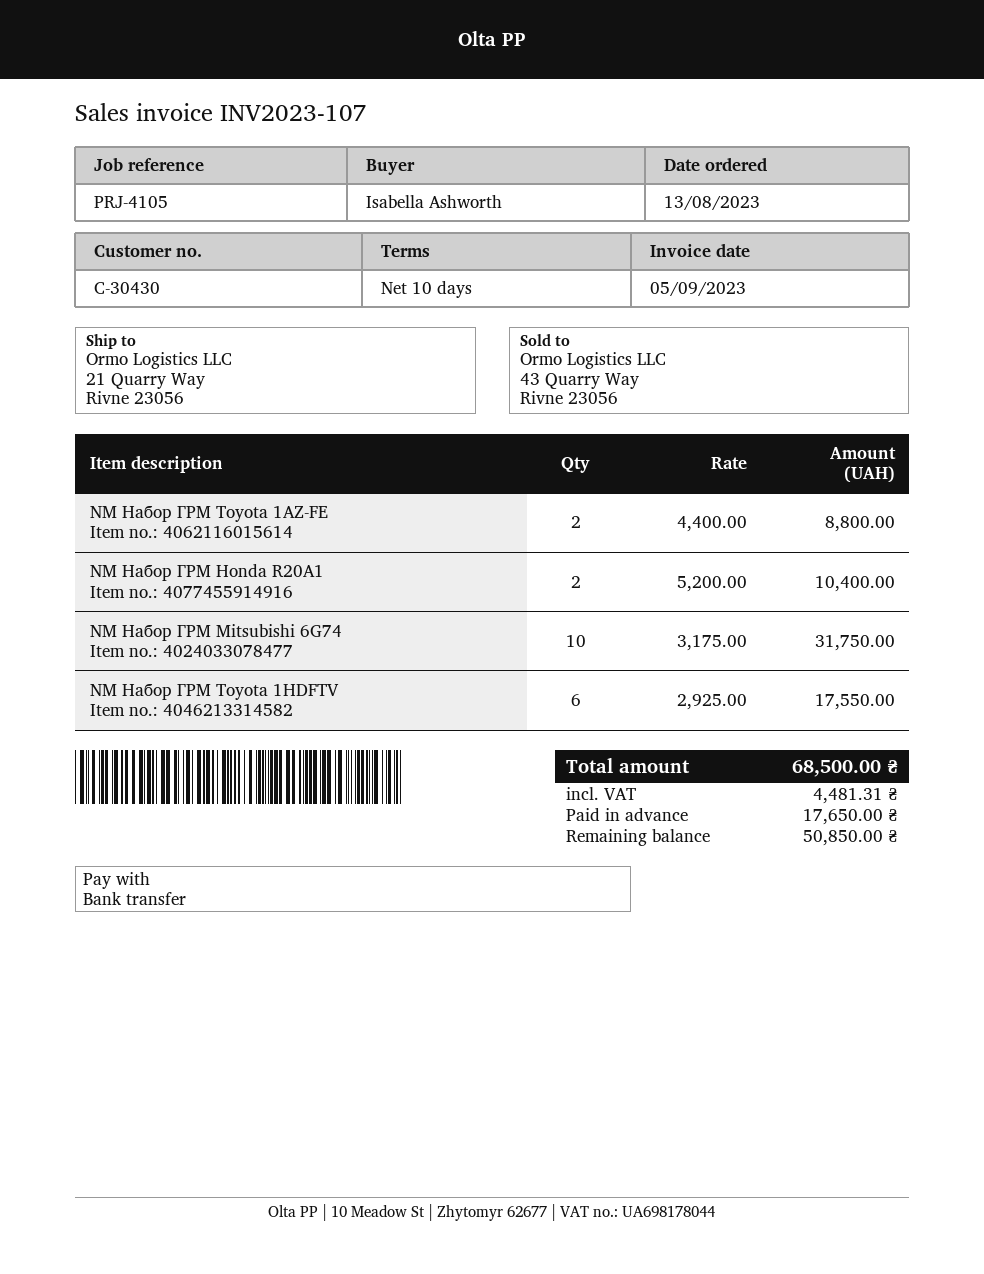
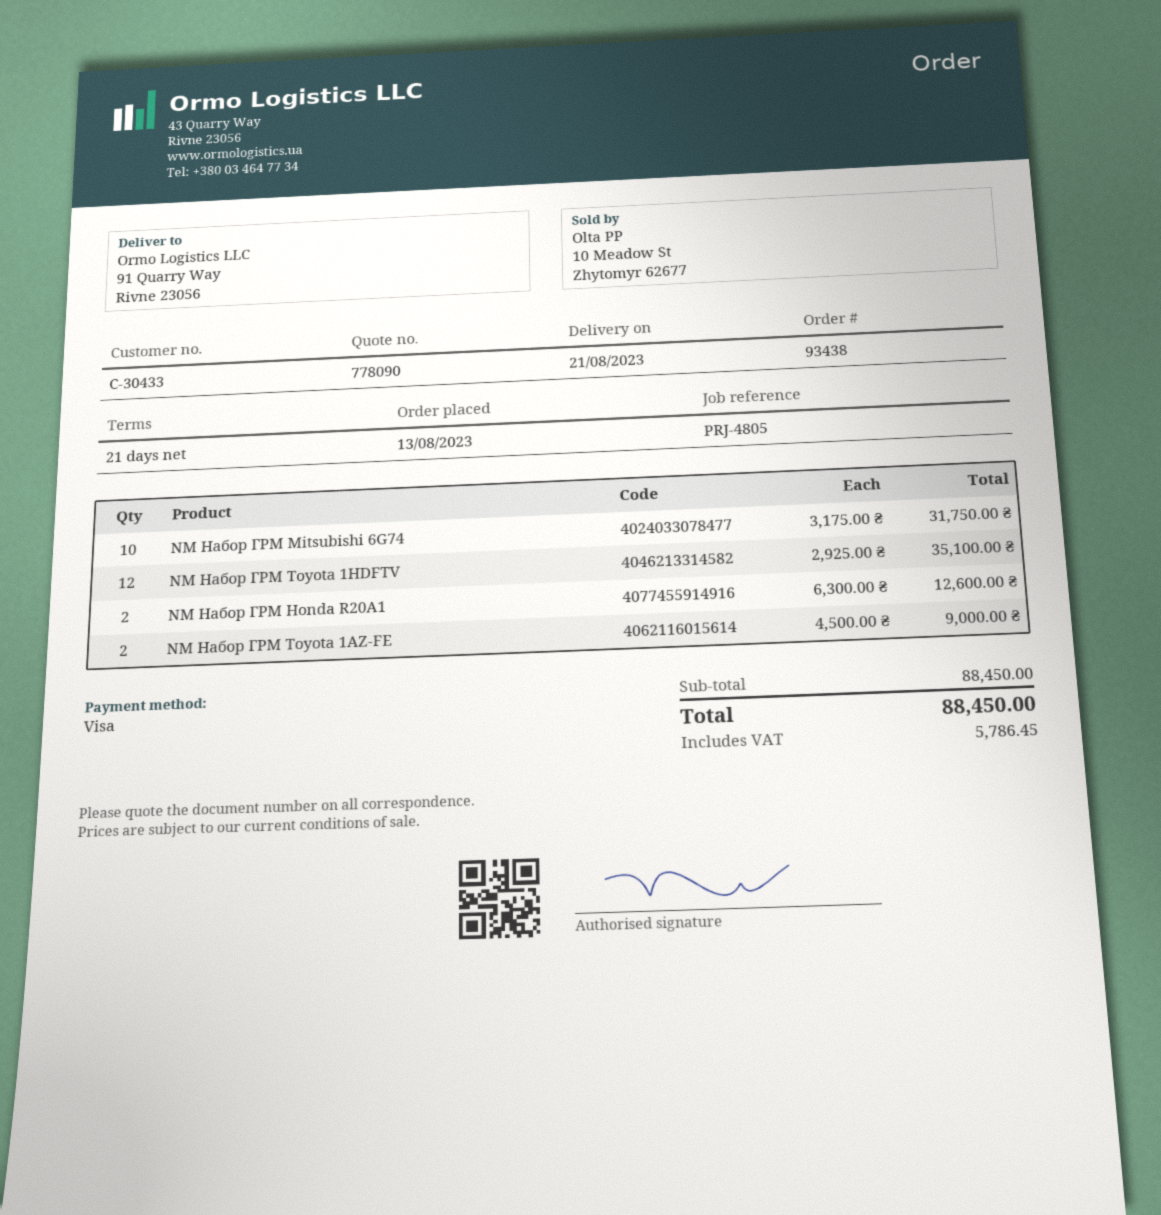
payment terms: 10 days -> 21 days
customer number: C-30430 -> C-30433
reference: PRJ-4105 -> PRJ-4805
payment method: bank transfer -> Visa
ship to: 21 Quarry Way, Rivne 23056 -> 91 Quarry Way, Rivne 23056
NM Набор ГРМ Toyota 1AZ-FE: 2 x 4400.00 = 8800.00 -> 2 x 4500.00 = 9000.00
NM Набор ГРМ Honda R20A1: 2 x 5200.00 = 10400.00 -> 2 x 6300.00 = 12600.00
NM Набор ГРМ Toyota 1HDFTV: 6 x 2925.00 = 17550.00 -> 12 x 2925.00 = 35100.00
tax: 4481.31 -> 5786.45
total: 68500.00 -> 88450.00

